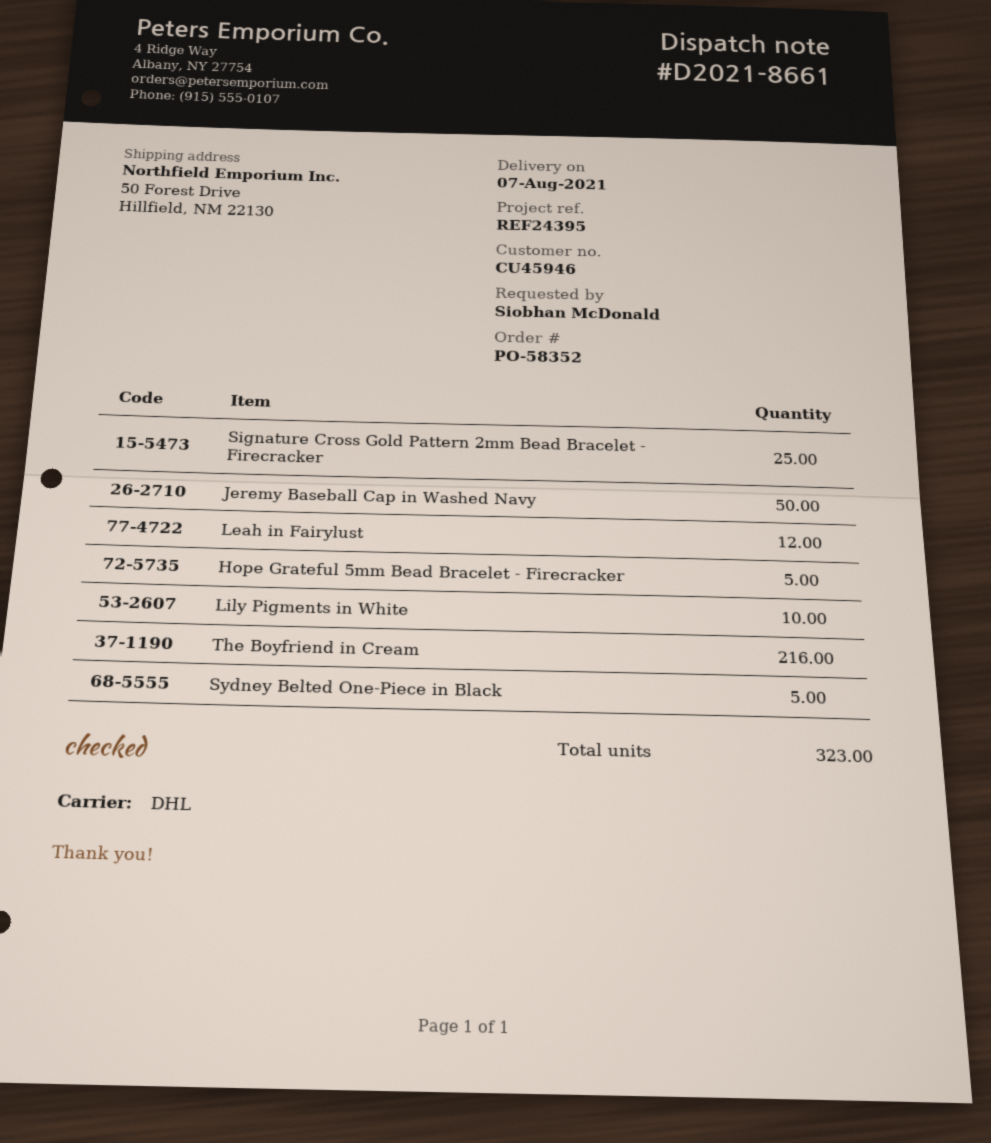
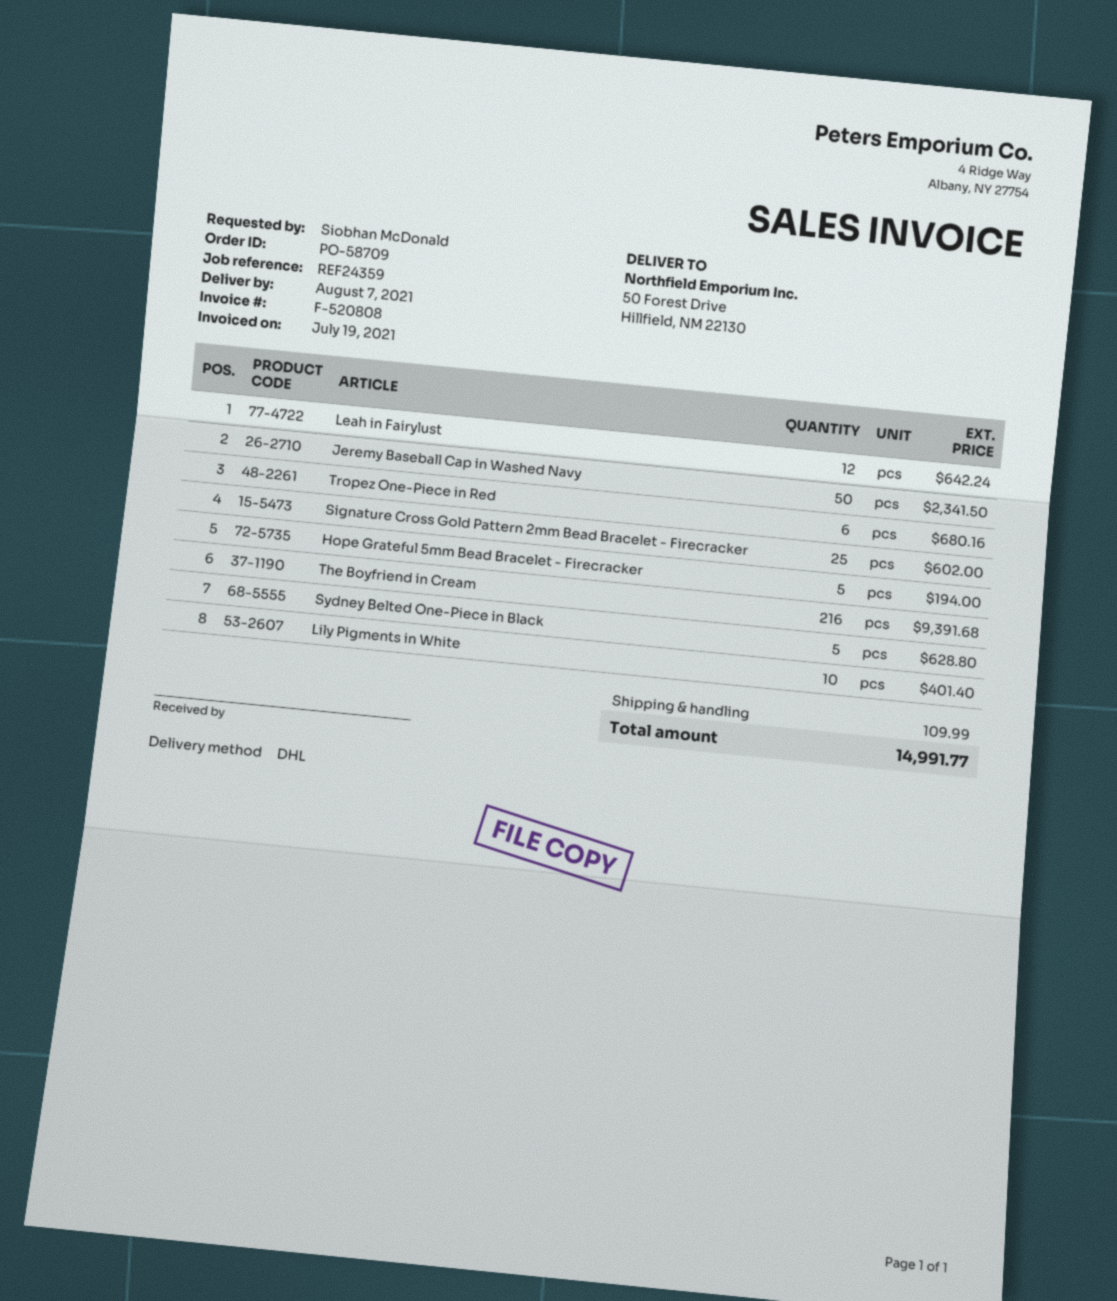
order number: PO-58352 -> PO-58709
reference: REF24395 -> REF24359
Tropez One-Piece in Red: none -> 6

